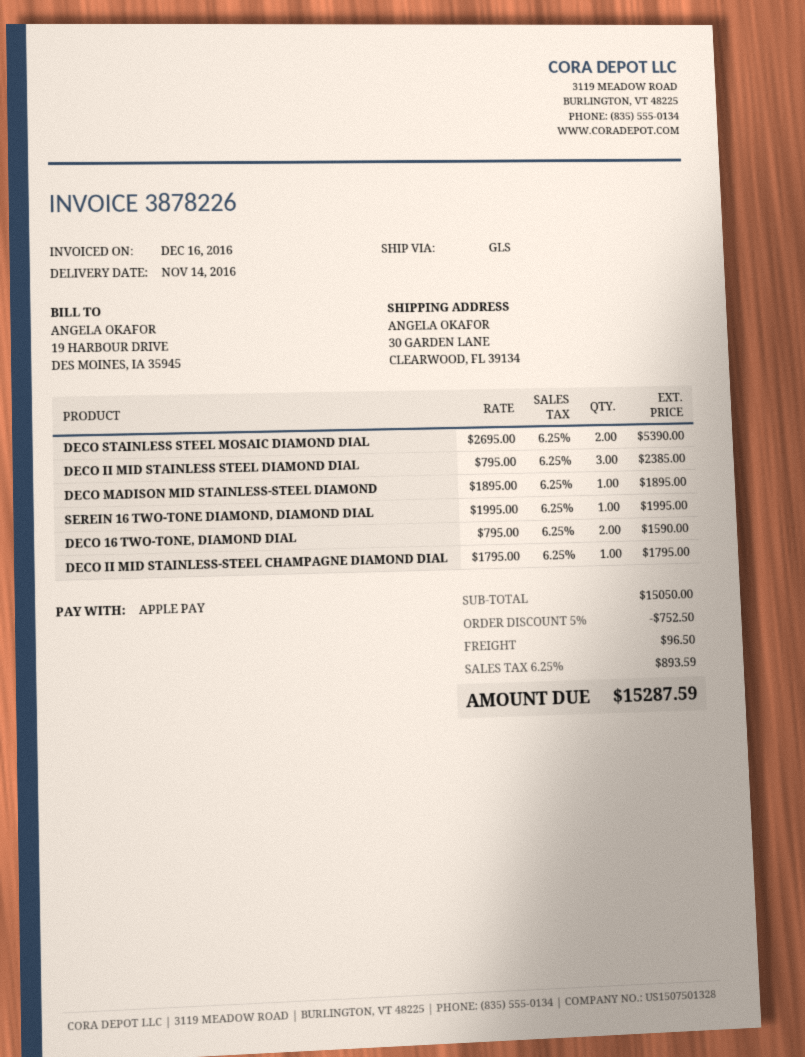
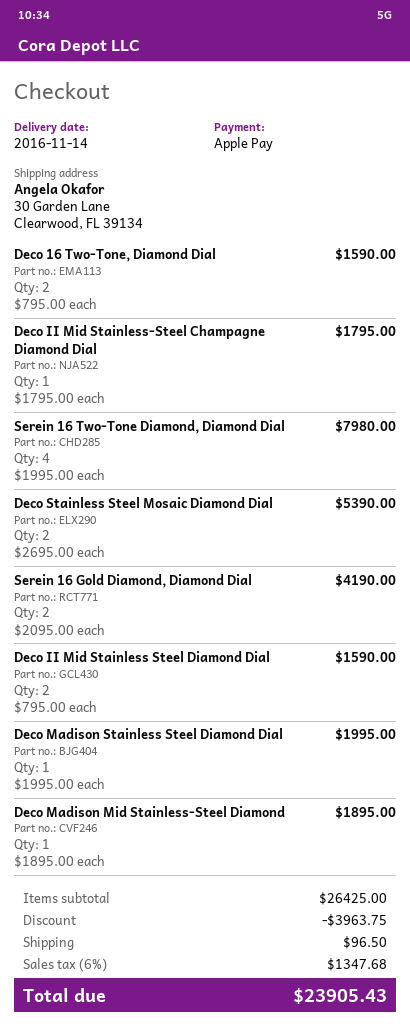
DECO II MID STAINLESS STEEL DIAMOND DIAL: 3 x 795.00 = 2385.00 -> 2 x 795.00 = 1590.00
SEREIN 16 TWO-TONE DIAMOND, DIAMOND DIAL: 1 x 1995.00 = 1995.00 -> 4 x 1995.00 = 7980.00
Serein 16 Gold Diamond, Diamond Dial: none -> 2 x 2095.00 = 4190.00
Deco Madison Stainless Steel Diamond Dial: none -> 1 x 1995.00 = 1995.00
subtotal: 15050.00 -> 26425.00
discount: 752.50 -> 3963.75
tax: 6.25% = 893.59 -> 6% = 1347.68
total: 15287.59 -> 23905.43

